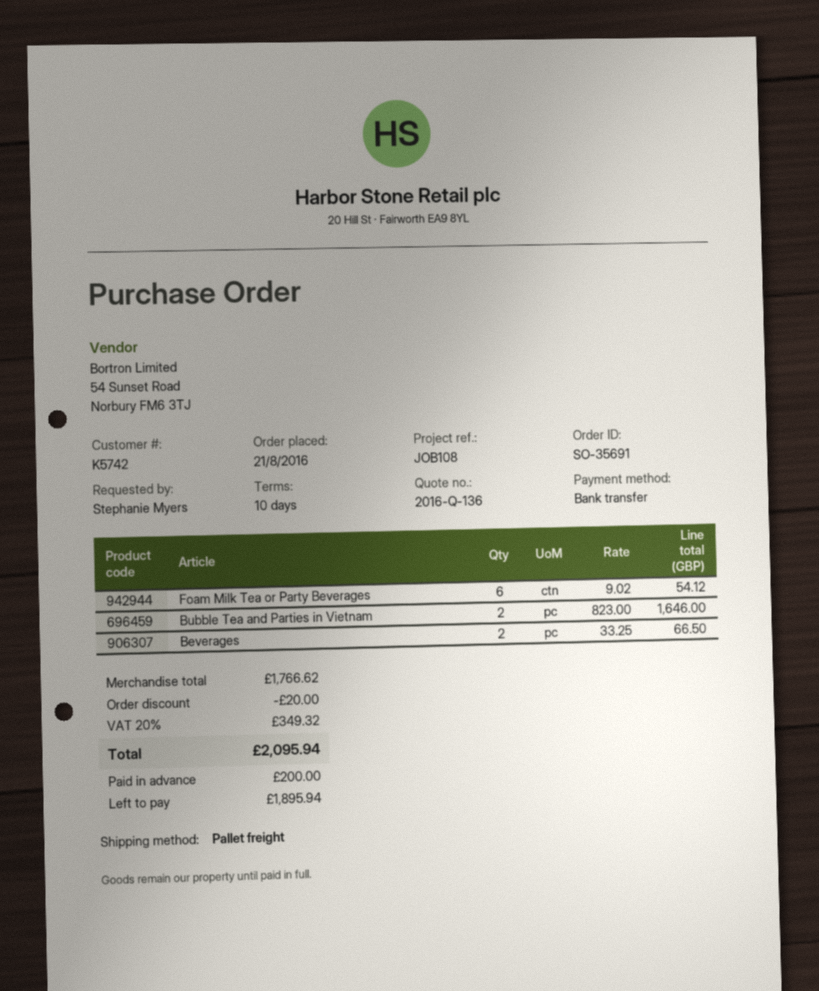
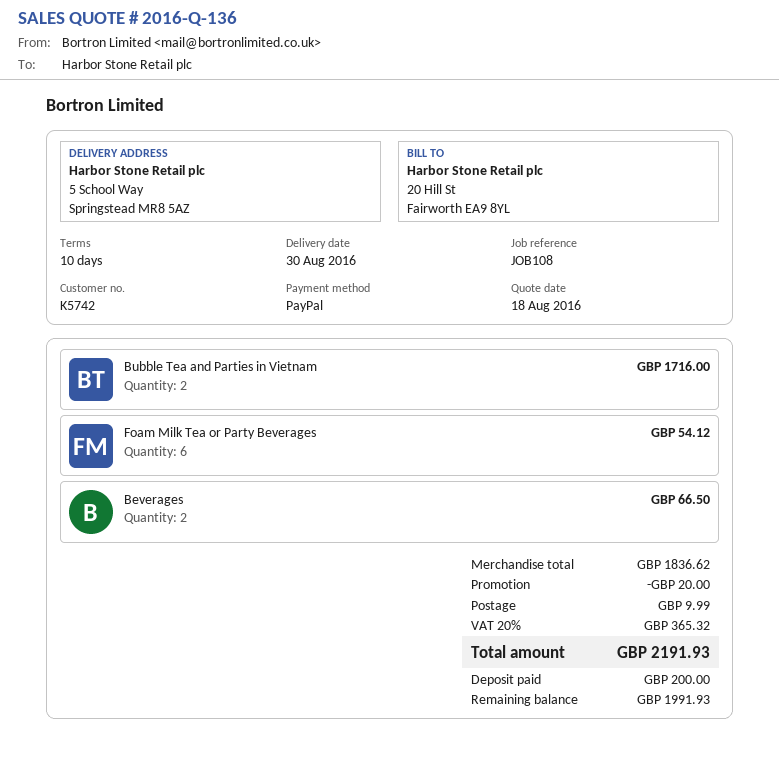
payment method: bank transfer -> PayPal
Bubble Tea and Parties in Vietnam: 2 for 1646.00 -> 2 for 1716.00
subtotal: 1766.62 -> 1836.62
shipping: none -> 9.99
tax: 20% = 349.32 -> 20% = 365.32
total: 2095.94 -> 2191.93
balance: 1895.94 -> 1991.93

